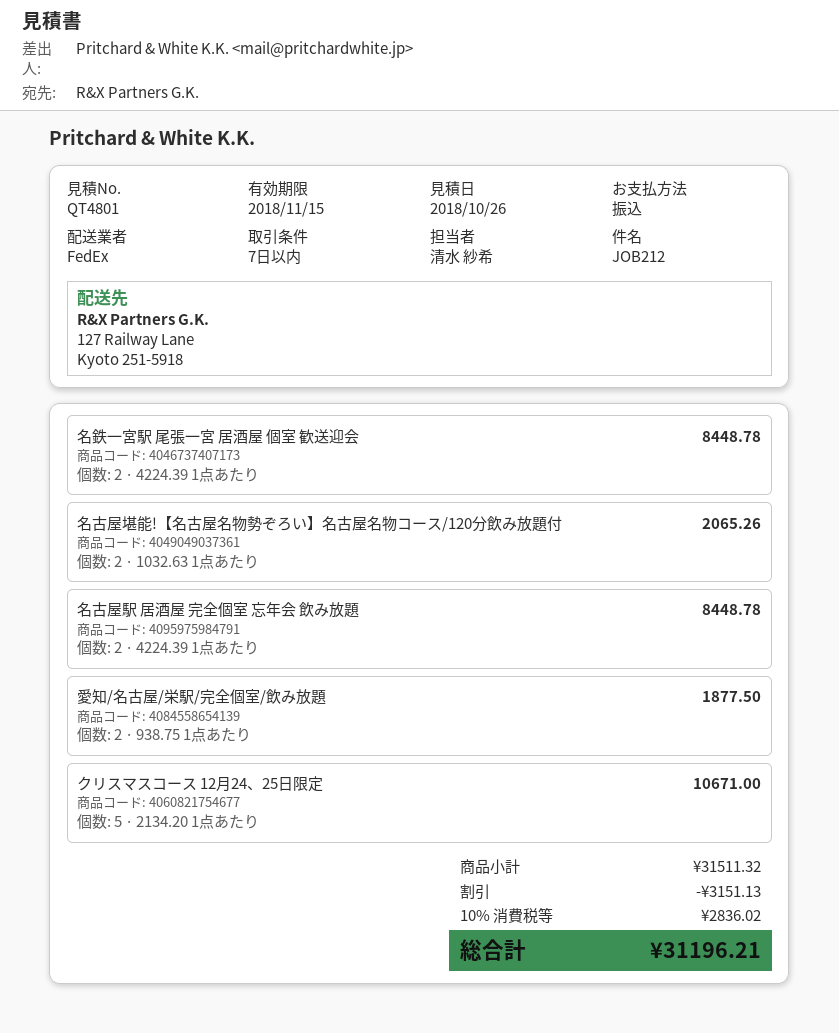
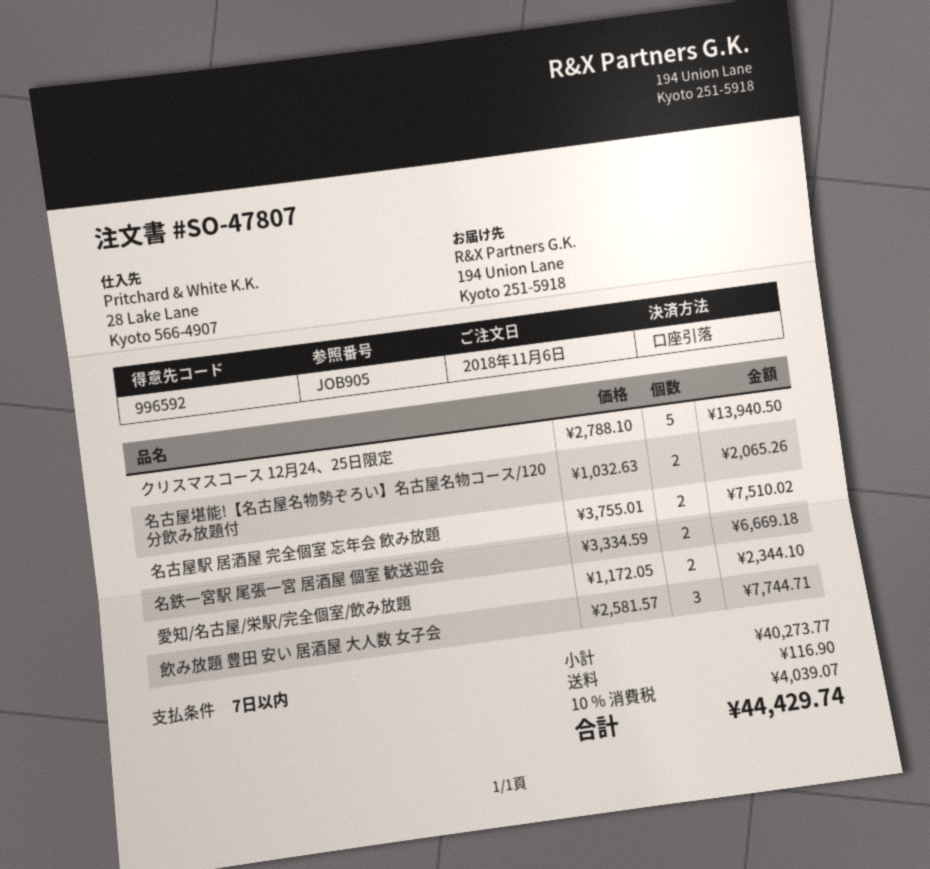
reference: JOB212 -> JOB905
payment method: bank transfer -> direct debit
ship to: 127 Railway Lane, Kyoto 251-5918 -> 194 Union Lane, Kyoto 251-5918
名鉄一宮駅 尾張一宮 居酒屋 個室 歓送迎会: 2 x 4224.39 = 8448.78 -> 2 x 3334.59 = 6669.18
名古屋駅 居酒屋 完全個室 忘年会 飲み放題: 2 x 4224.39 = 8448.78 -> 2 x 3755.01 = 7510.02
愛知/名古屋/栄駅/完全個室/飲み放題: 2 x 938.75 = 1877.50 -> 2 x 1172.05 = 2344.10
クリスマスコース 12月24、25日限定: 5 x 2134.20 = 10671.00 -> 5 x 2788.10 = 13940.50
飲み放題 豊田 安い 居酒屋 大人数 女子会: none -> 3 x 2581.57 = 7744.71
subtotal: 31511.32 -> 40273.77
discount: 3151.13 -> none
shipping: none -> 116.90
tax: 10% = 2836.02 -> 10% = 4039.07
total: 31196.21 -> 44429.74

